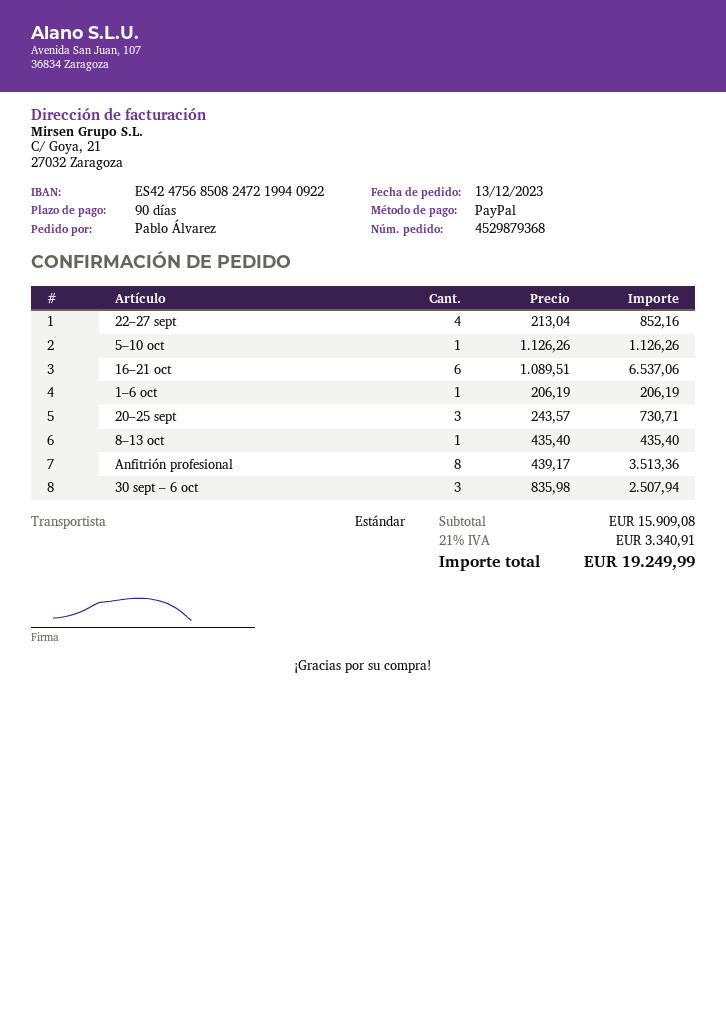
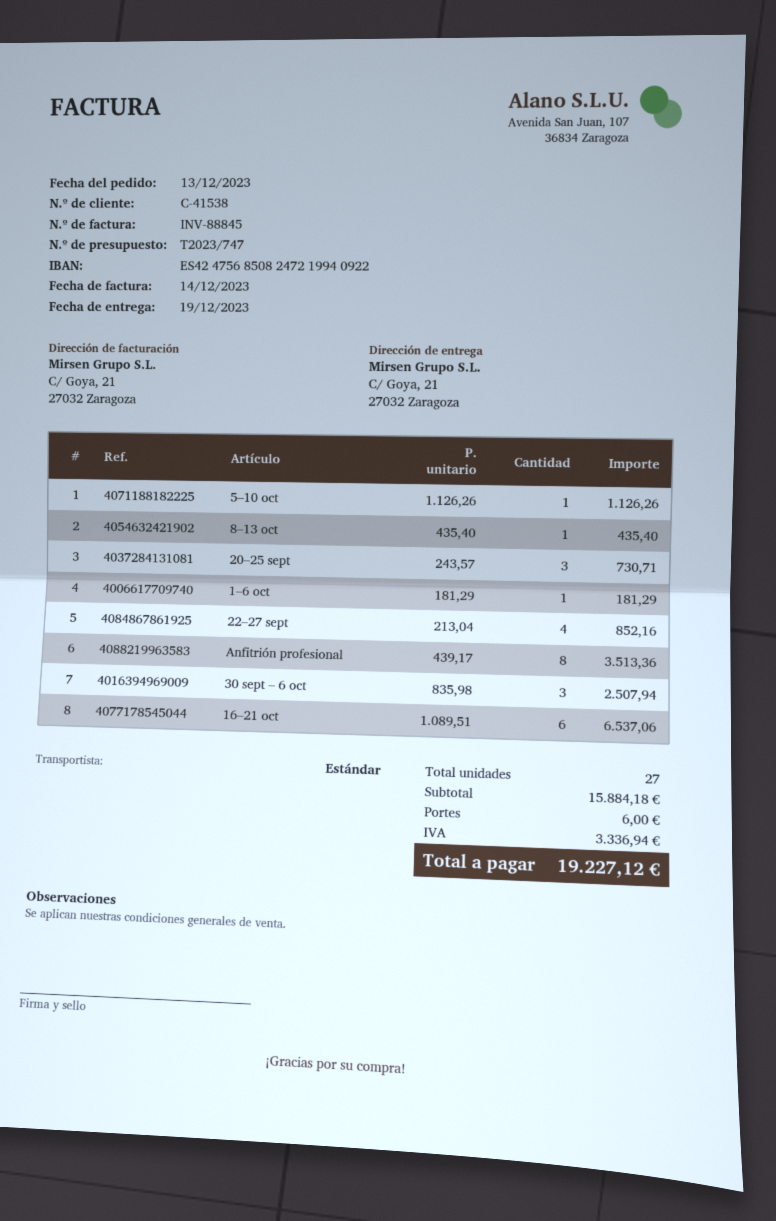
1–6 oct: 1 x 206.19 = 206.19 -> 1 x 181.29 = 181.29
subtotal: 15909.08 -> 15884.18
shipping: none -> 6.00
tax: 3340.91 -> 3336.94
total: 19249.99 -> 19227.12

